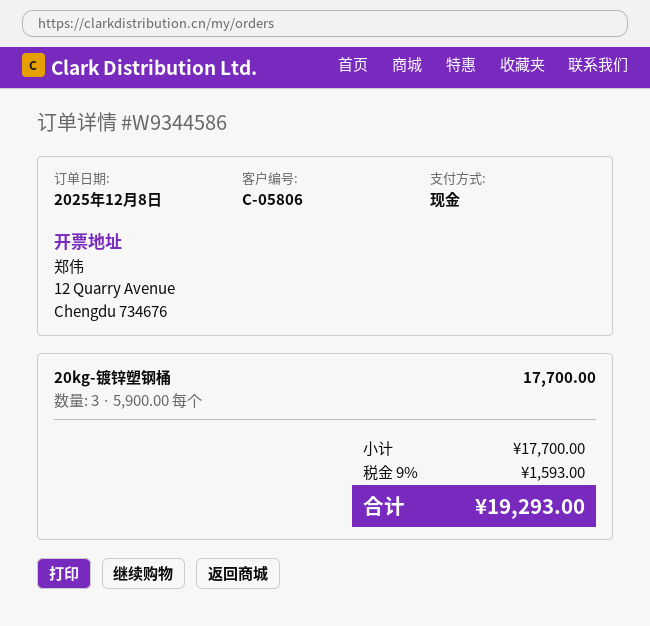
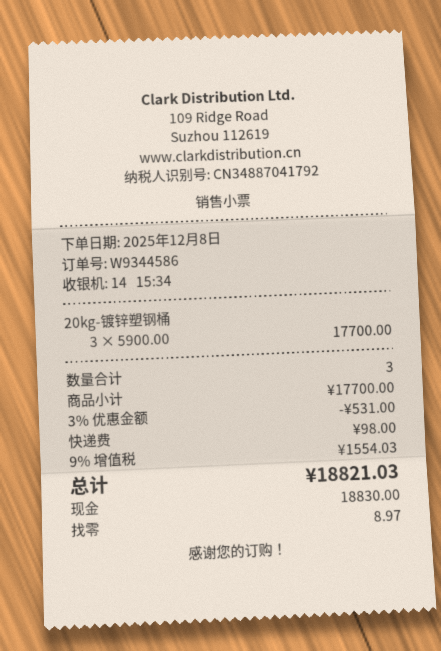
discount: none -> 3% = 531.00
shipping: none -> 98.00
tax: 9% = 1593.00 -> 9% = 1554.03
total: 19293.00 -> 18821.03

